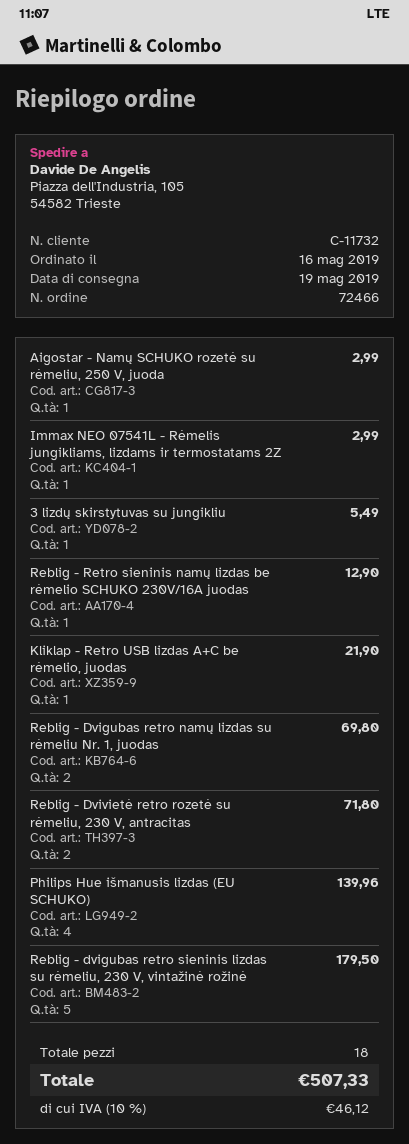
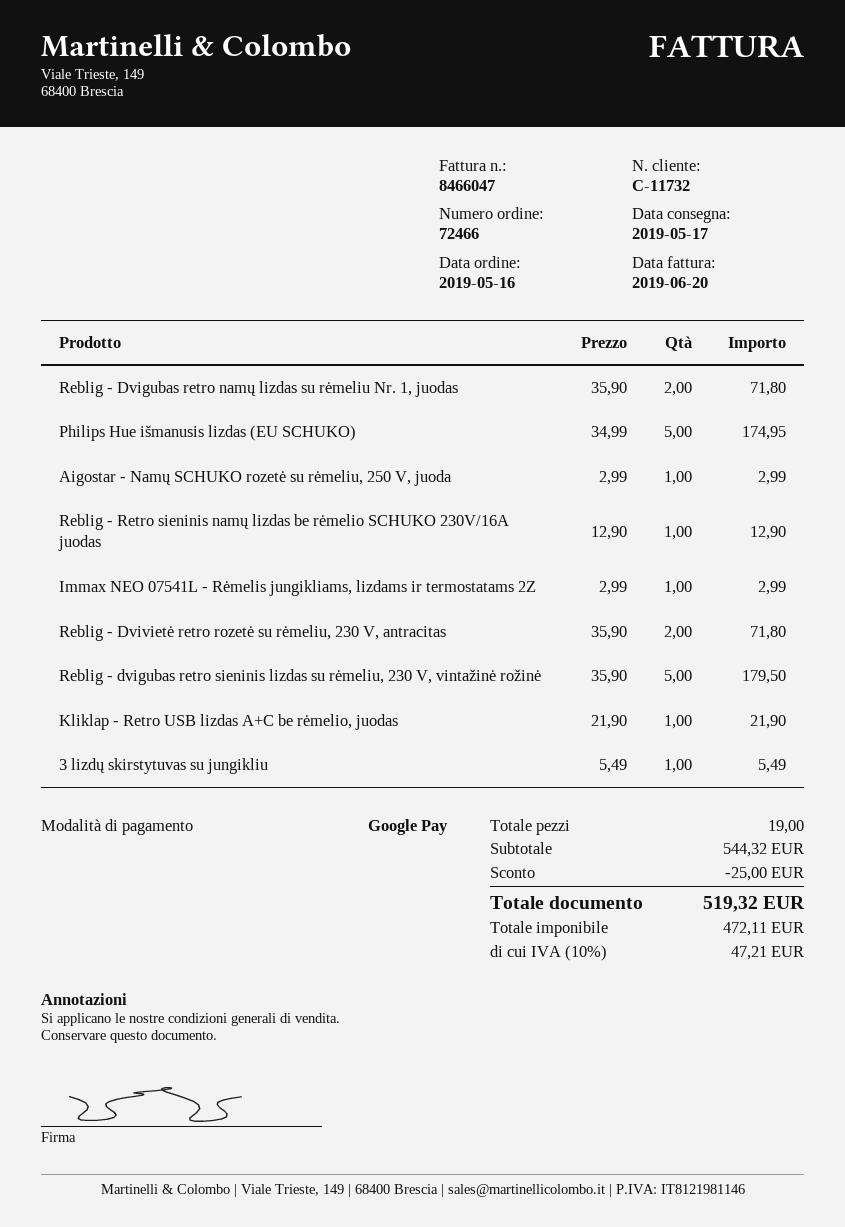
delivery date: 2019-05-19 -> 2019-05-17
Reblig - Dvigubas retro namų lizdas su rėmeliu Nr. 1, juodas: 2 for 69.80 -> 2 for 71.80
Philips Hue išmanusis lizdas (EU SCHUKO): 4 for 139.96 -> 5 for 174.95
total quantity: 18 -> 19
discount: none -> 25.00
tax: 10% = 46.12 -> 10% = 47.21
total: 507.33 -> 519.32

